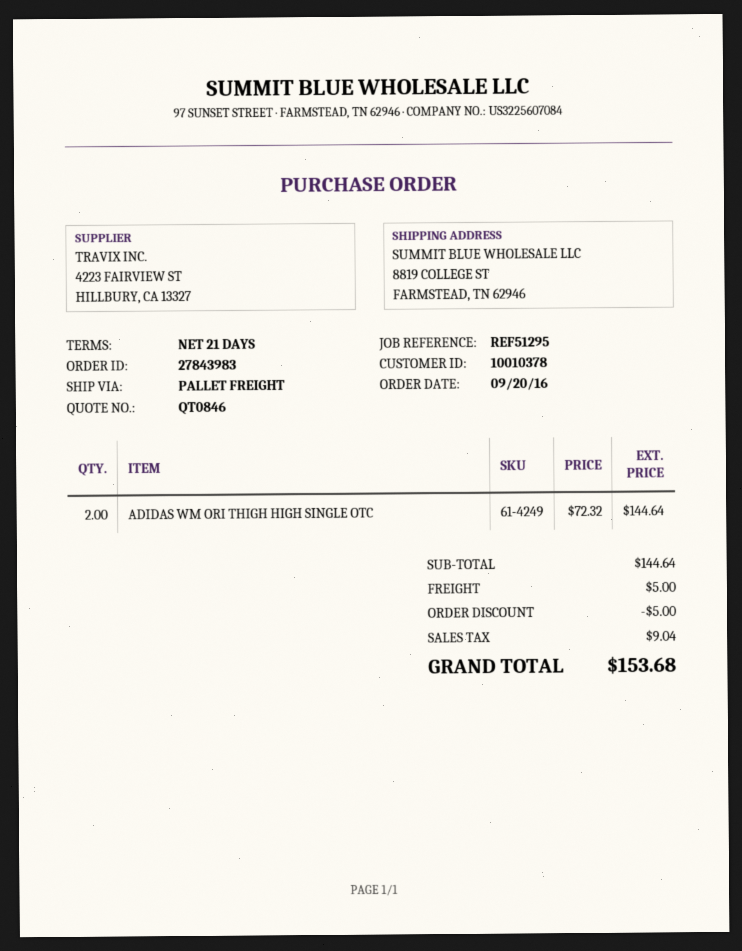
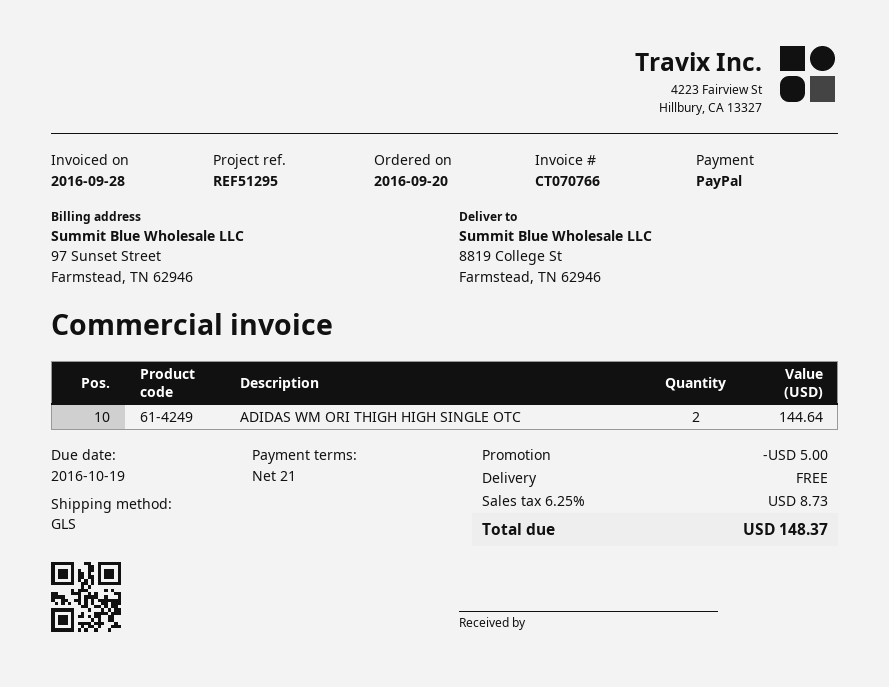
shipping method: pallet freight -> GLS
shipping: 5.00 -> 0.00
tax: 9.04 -> 8.73
total: 153.68 -> 148.37

